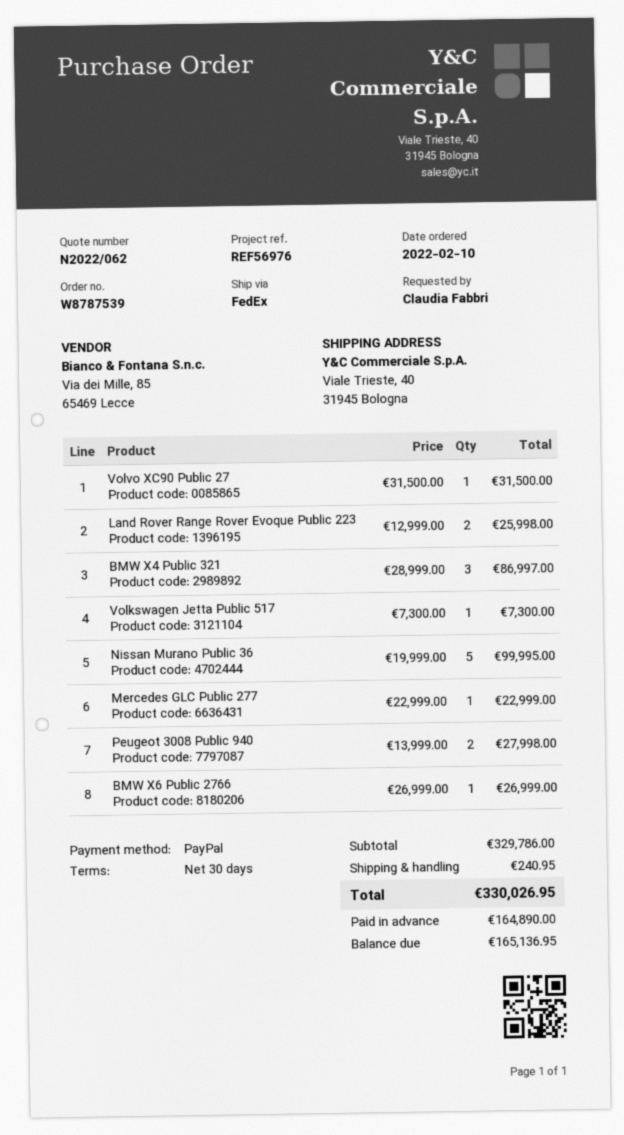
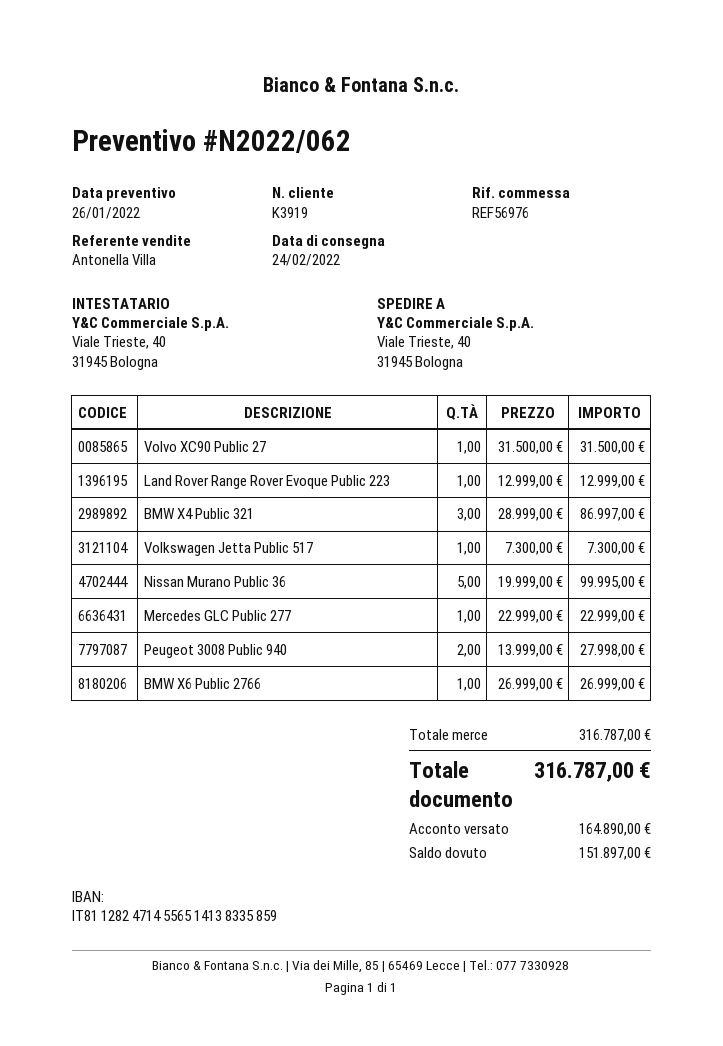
Land Rover Range Rover Evoque Public 223: 2 x 12999.00 = 25998.00 -> 1 x 12999.00 = 12999.00
subtotal: 329786.00 -> 316787.00
shipping: 240.95 -> none
total: 330026.95 -> 316787.00
balance: 165136.95 -> 151897.00

